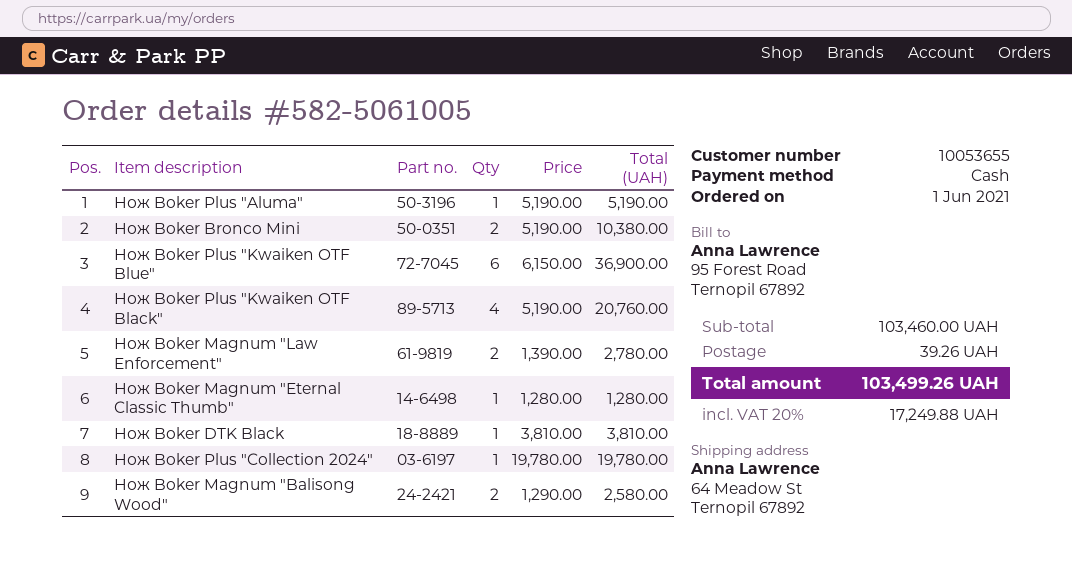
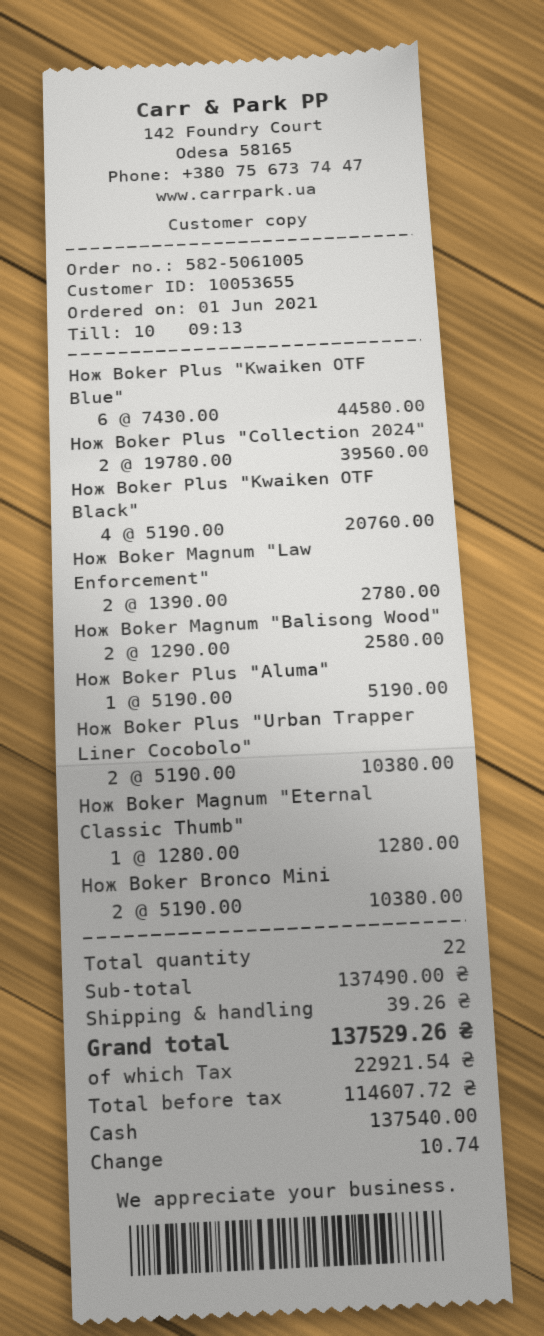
Нож Boker Plus "Kwaiken OTF Blue": 6 x 6150.00 = 36900.00 -> 6 x 7430.00 = 44580.00
Нож Boker DTK Black: 1 x 3810.00 = 3810.00 -> none
Нож Boker Plus "Collection 2024": 1 x 19780.00 = 19780.00 -> 2 x 19780.00 = 39560.00
Нож Boker Plus "Urban Trapper Liner Cocobolo": none -> 2 x 5190.00 = 10380.00
subtotal: 103460.00 -> 137490.00
tax: 17249.88 -> 22921.54
total: 103499.26 -> 137529.26

